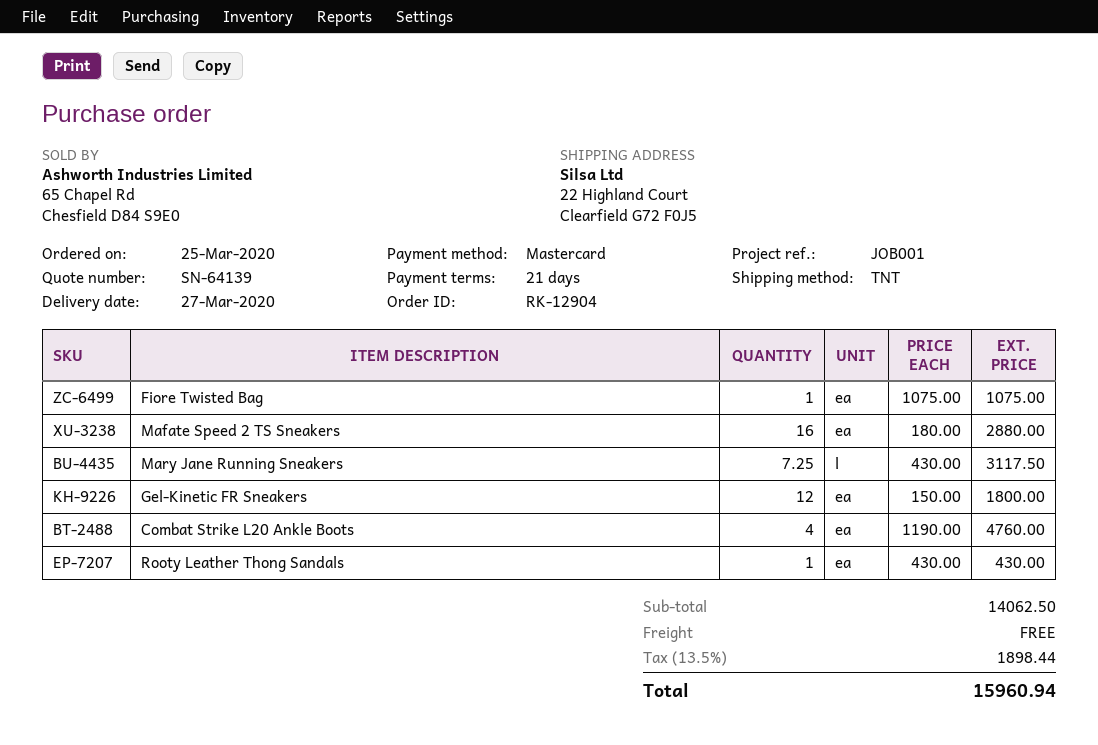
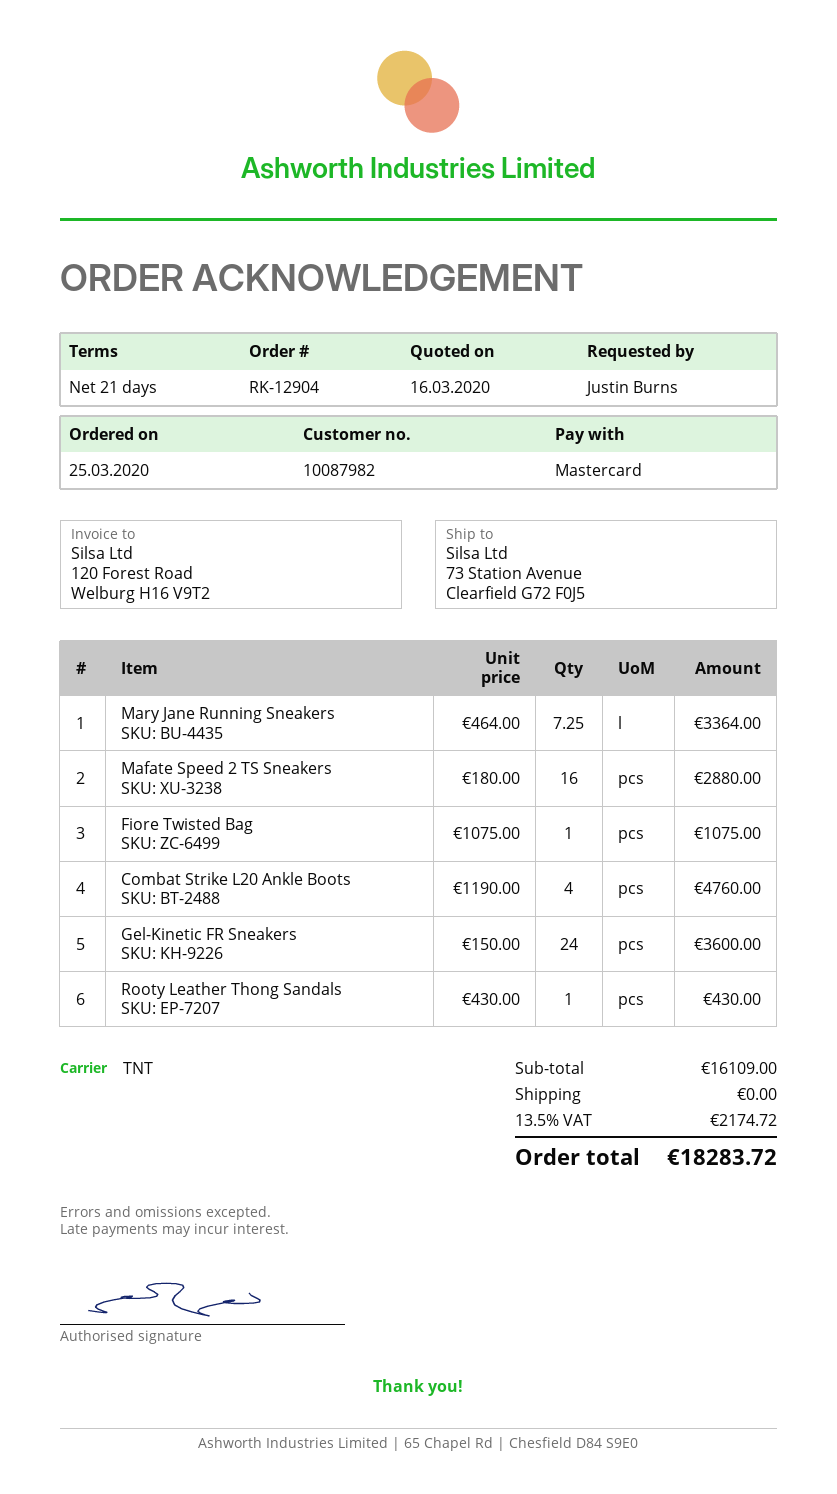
ship to: 22 Highland Court, Clearfield G72 F0J5 -> 73 Station Avenue, Clearfield G72 F0J5
Mary Jane Running Sneakers: 7.25 x 430.00 = 3117.50 -> 7.25 x 464.00 = 3364.00
Gel-Kinetic FR Sneakers: 12 x 150.00 = 1800.00 -> 24 x 150.00 = 3600.00
subtotal: 14062.50 -> 16109.00
tax: 13.5% = 1898.44 -> 13.5% = 2174.72
total: 15960.94 -> 18283.72

